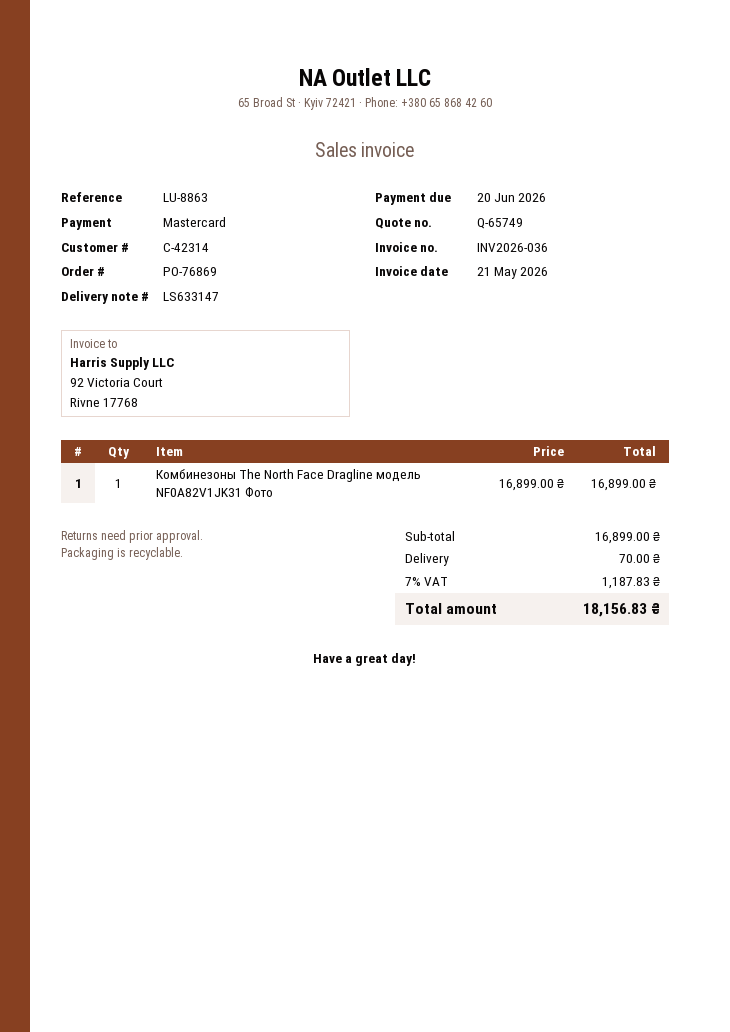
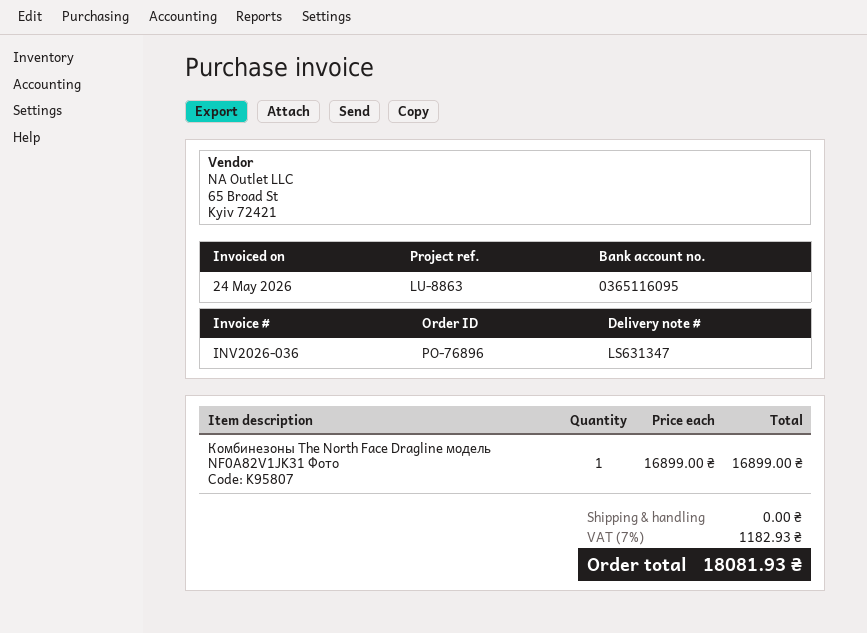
order number: PO-76869 -> PO-76896
delivery note number: LS633147 -> LS631347
invoice date: 2026-05-21 -> 2026-05-24
shipping: 70.00 -> 0.00
tax: 7% = 1187.83 -> 7% = 1182.93
total: 18156.83 -> 18081.93

